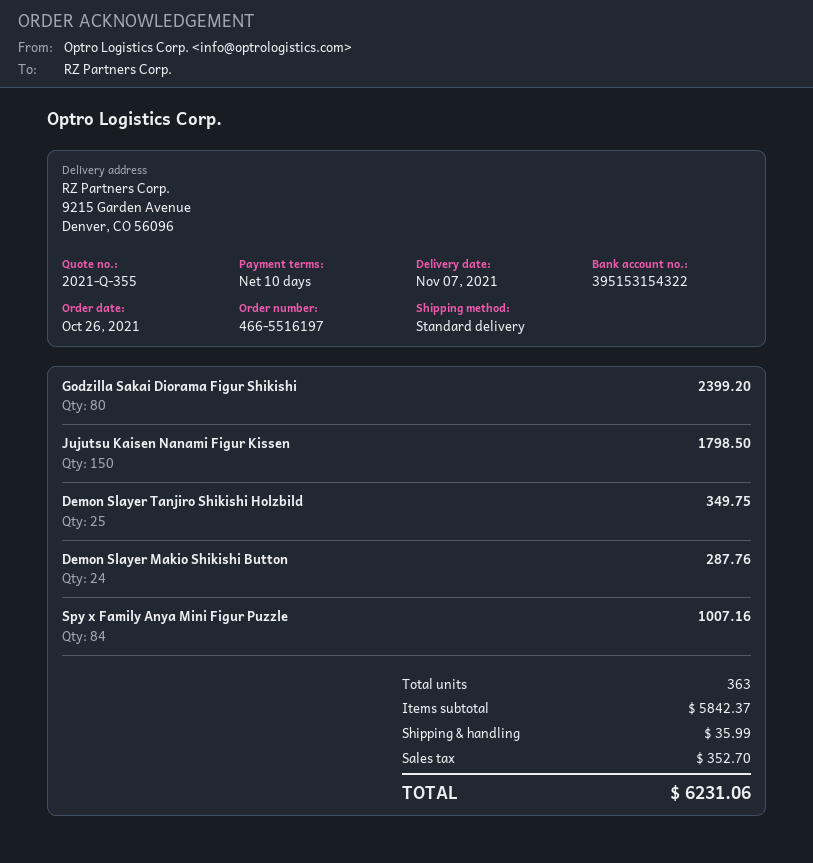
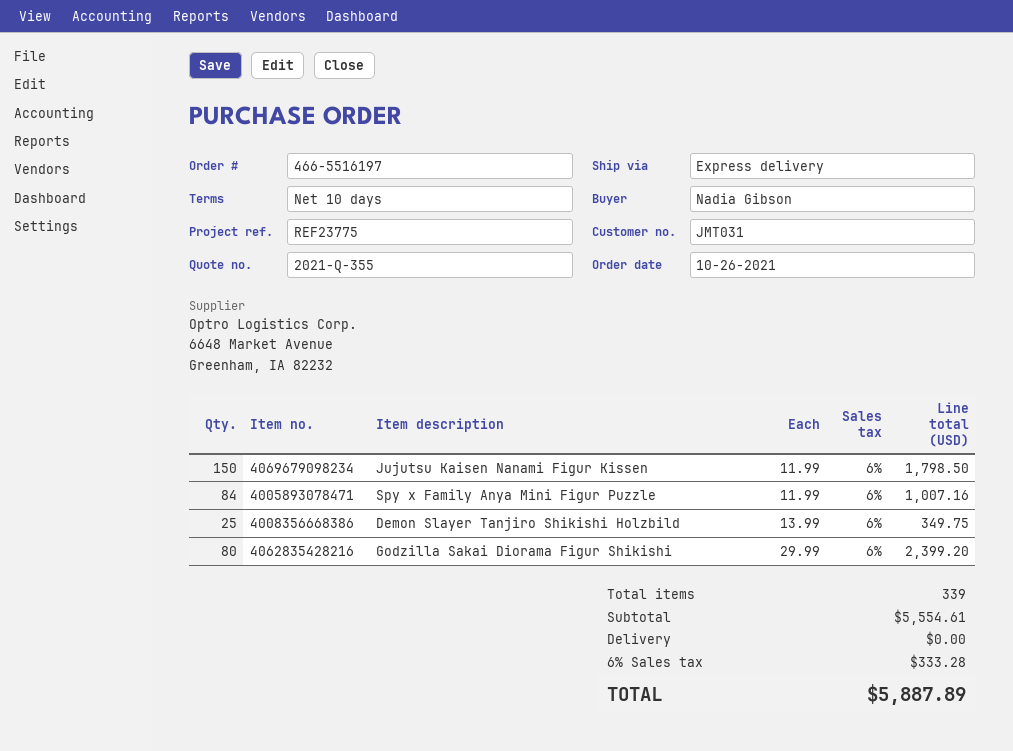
shipping method: standard -> express
Demon Slayer Makio Shikishi Button: 24 for 287.76 -> none
total quantity: 363 -> 339
subtotal: 5842.37 -> 5554.61
shipping: 35.99 -> 0.00
tax: 352.70 -> 333.28
total: 6231.06 -> 5887.89

